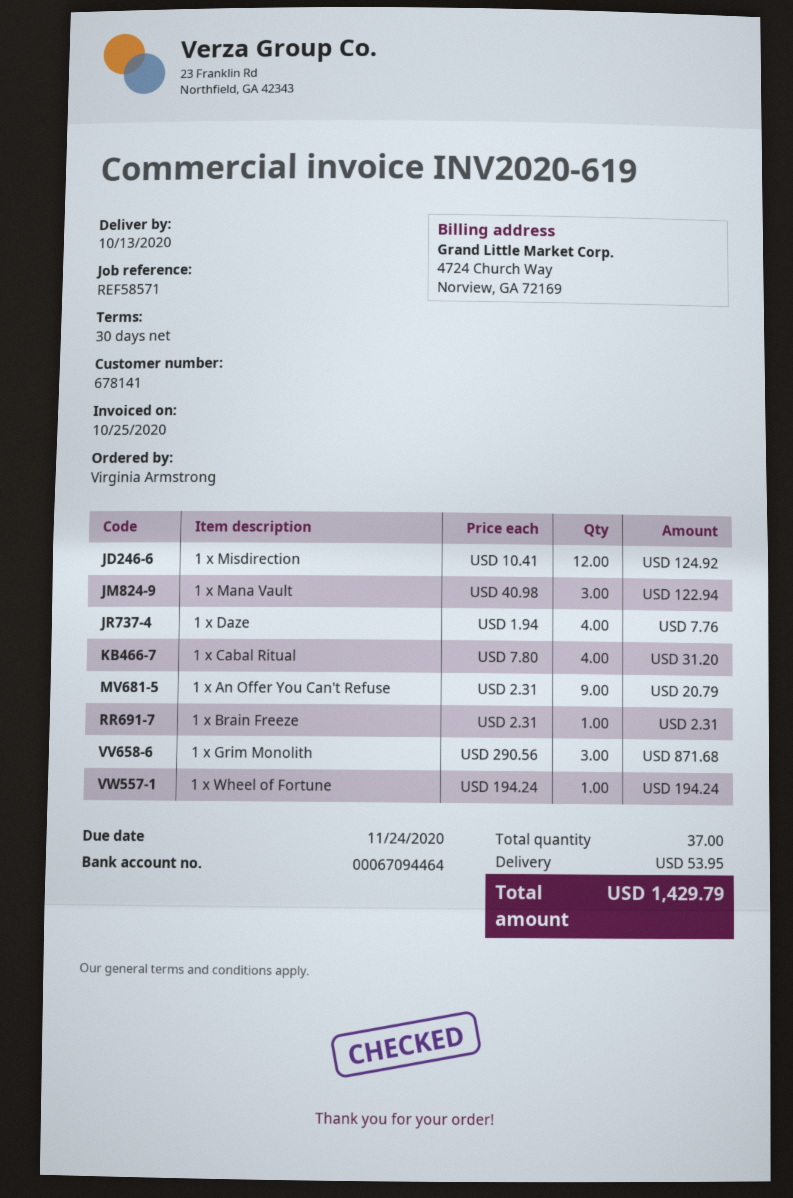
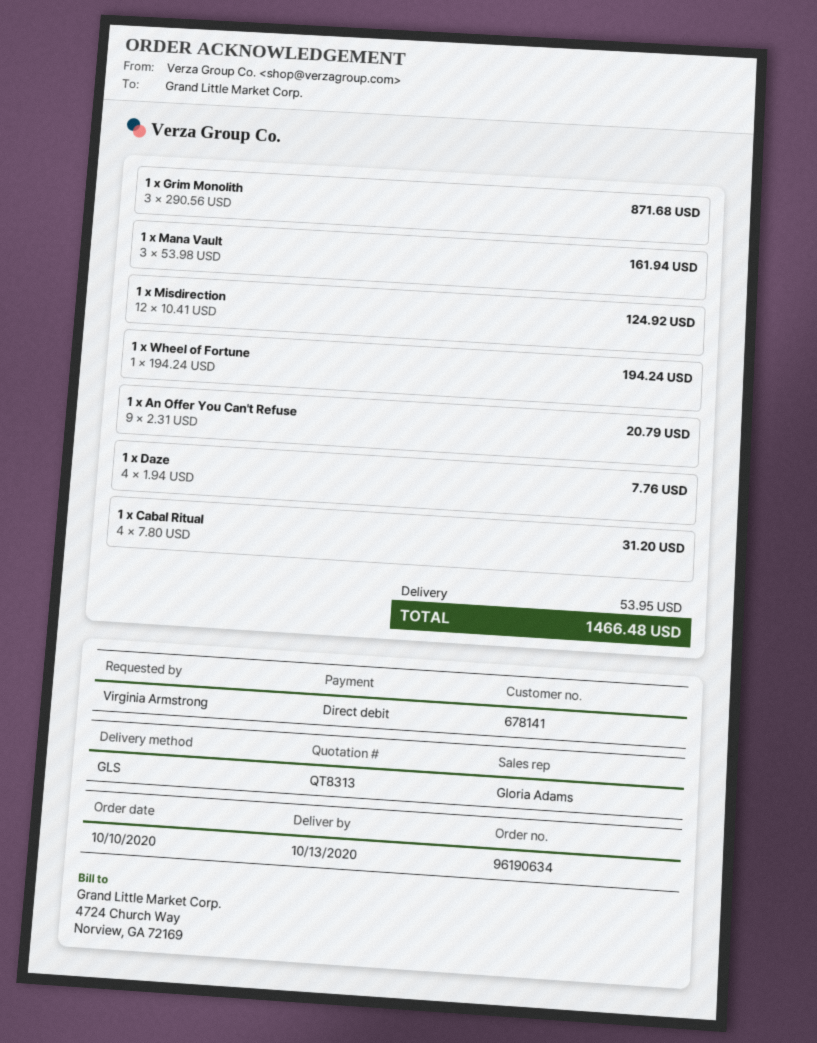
1 x Mana Vault: 3 x 40.98 = 122.94 -> 3 x 53.98 = 161.94
1 x Brain Freeze: 1 x 2.31 = 2.31 -> none
total: 1429.79 -> 1466.48

